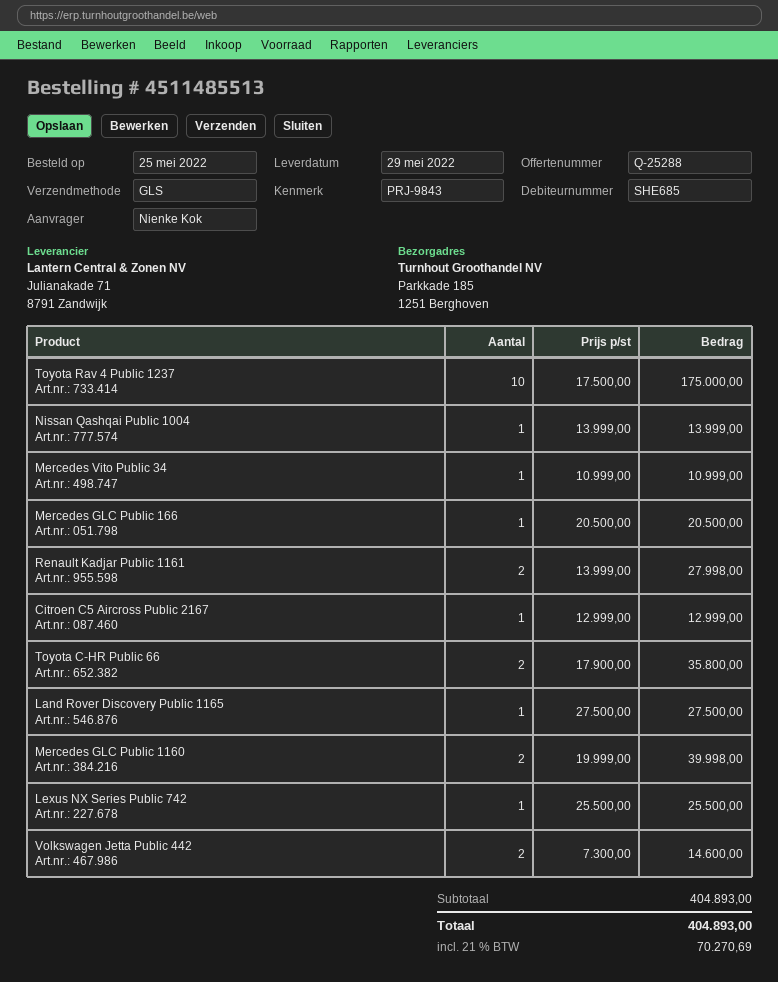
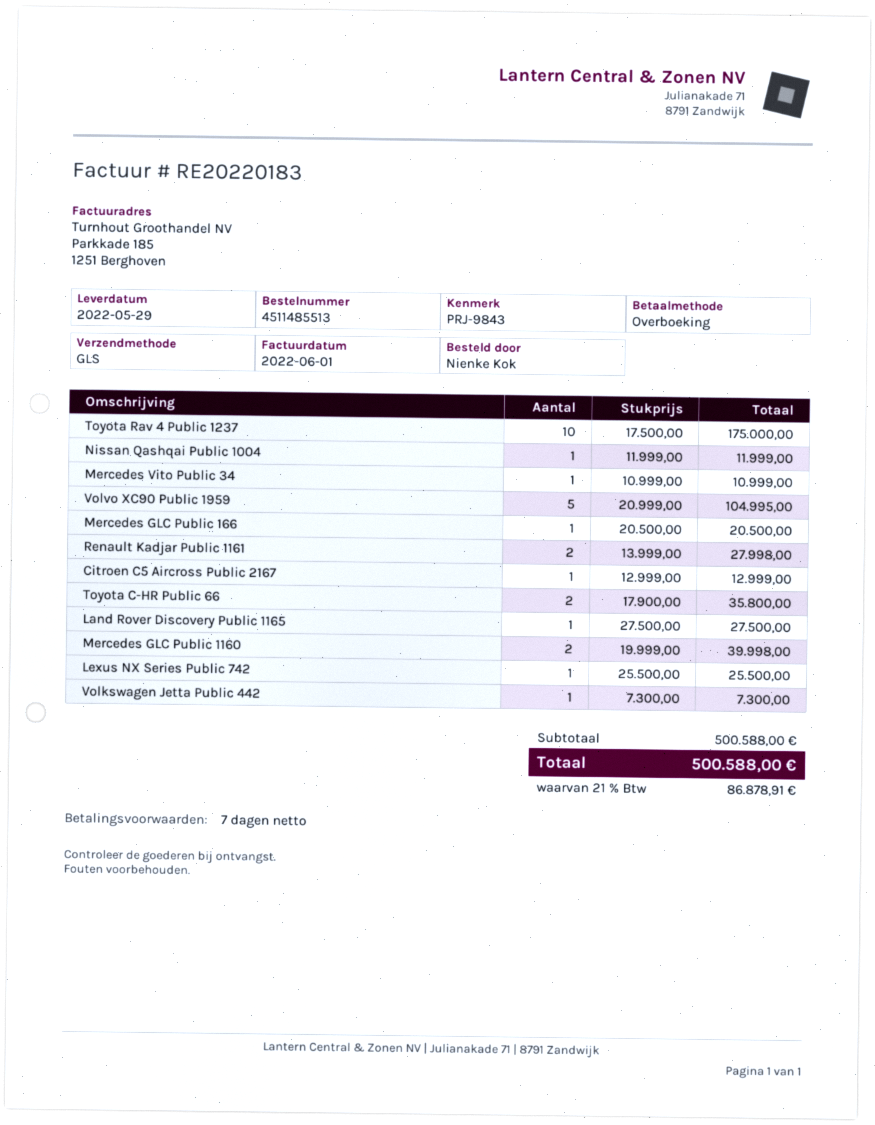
Nissan Qashqai Public 1004: 1 x 13999.00 = 13999.00 -> 1 x 11999.00 = 11999.00
Volkswagen Jetta Public 442: 2 x 7300.00 = 14600.00 -> 1 x 7300.00 = 7300.00
Volvo XC90 Public 1959: none -> 5 x 20999.00 = 104995.00
subtotal: 404893.00 -> 500588.00
tax: 21% = 70270.69 -> 21% = 86878.91
total: 404893.00 -> 500588.00

